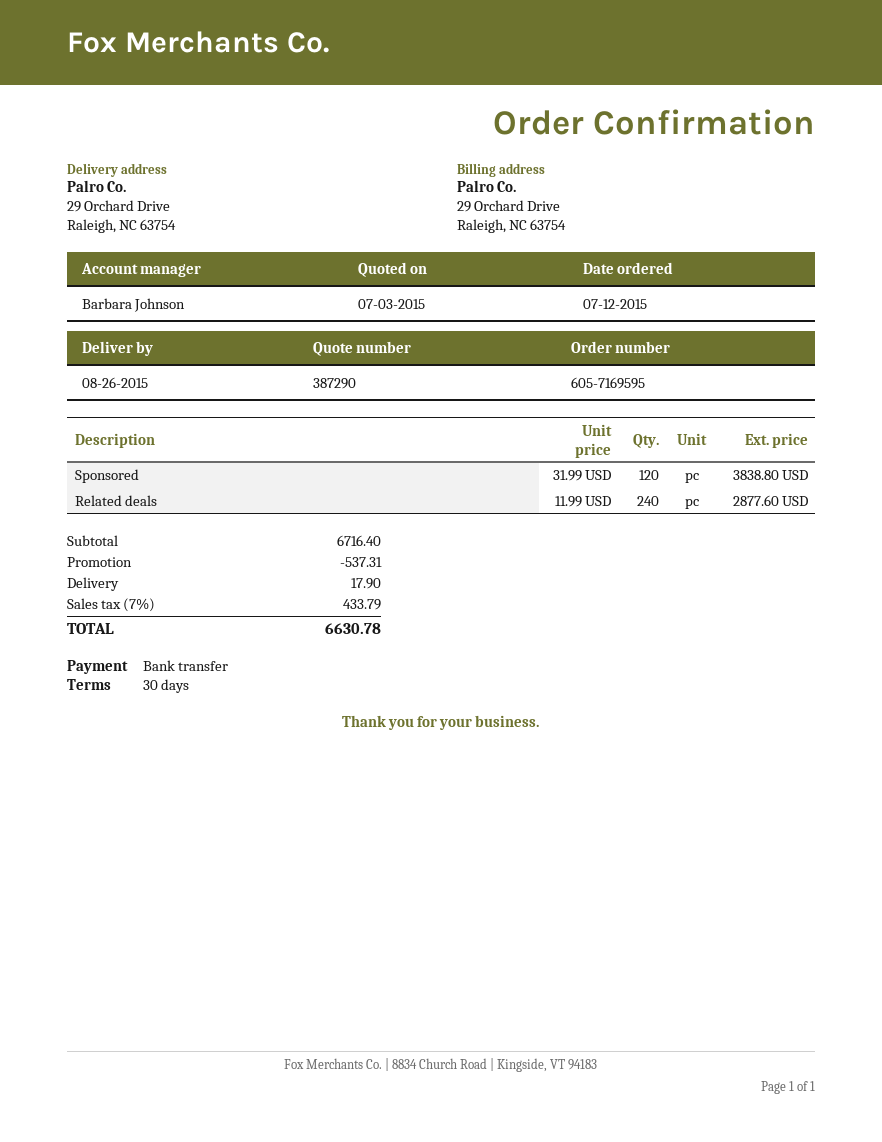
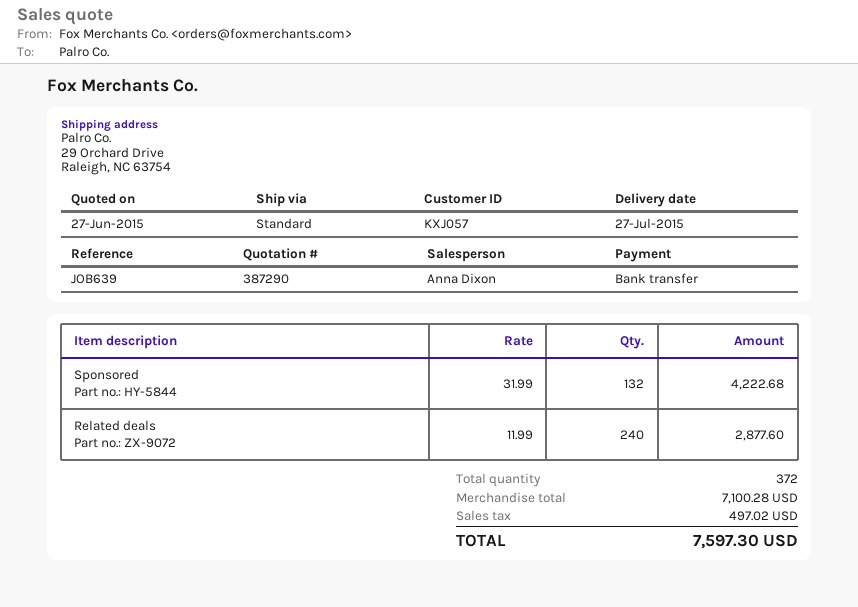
quote date: 2015-07-03 -> 2015-06-27
delivery date: 2015-08-26 -> 2015-07-27
sales rep: Barbara Johnson -> Anna Dixon
Sponsored: 120 x 31.99 = 3838.80 -> 132 x 31.99 = 4222.68
subtotal: 6716.40 -> 7100.28
discount: 537.31 -> none
shipping: 17.90 -> none
tax: 433.79 -> 497.02
total: 6630.78 -> 7597.30

